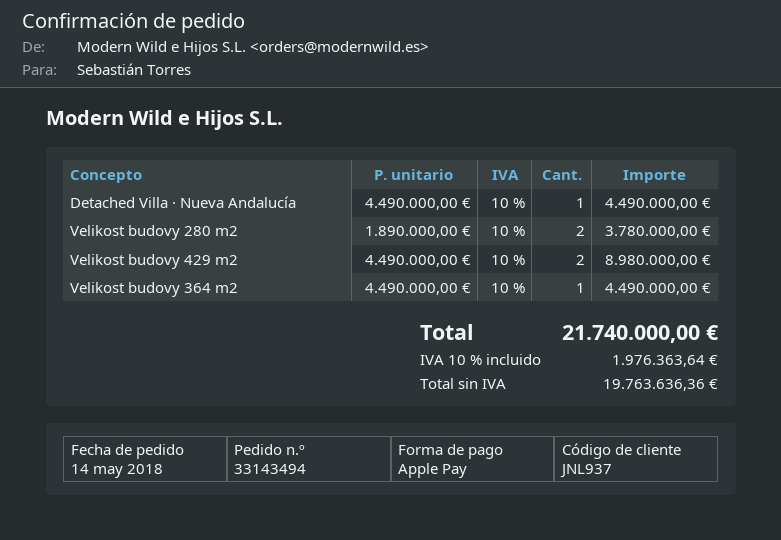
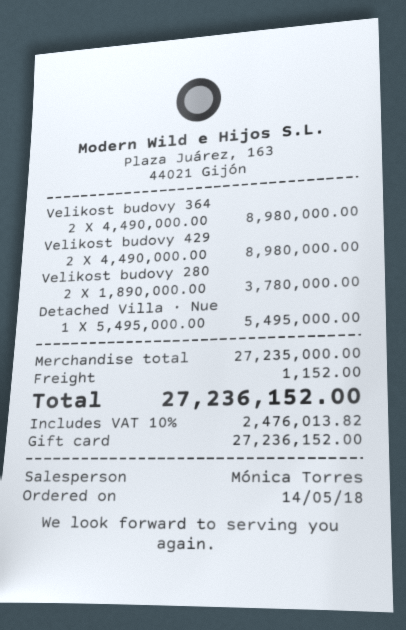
payment method: Apple Pay -> gift card
Detached Villa · Nueva Andalucía: 1 x 4490000.00 = 4490000.00 -> 1 x 5495000.00 = 5495000.00
Velikost budovy 364 m2: 1 x 4490000.00 = 4490000.00 -> 2 x 4490000.00 = 8980000.00
shipping: none -> 1152.00
tax: 10% = 1976363.64 -> 10% = 2476013.82
total: 21740000.00 -> 27236152.00

